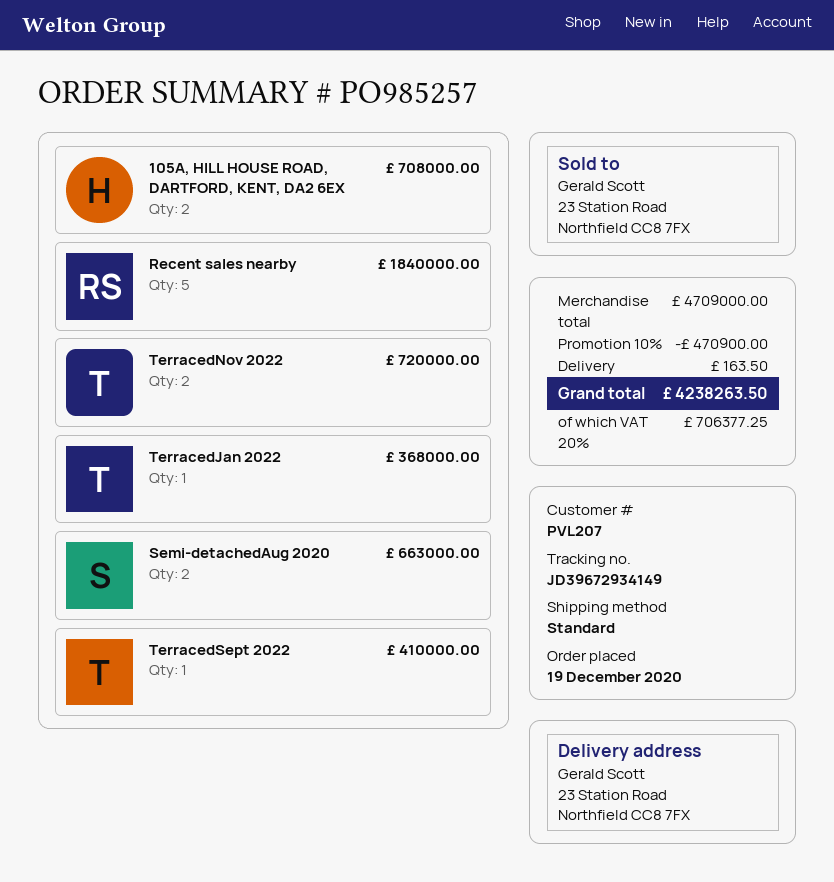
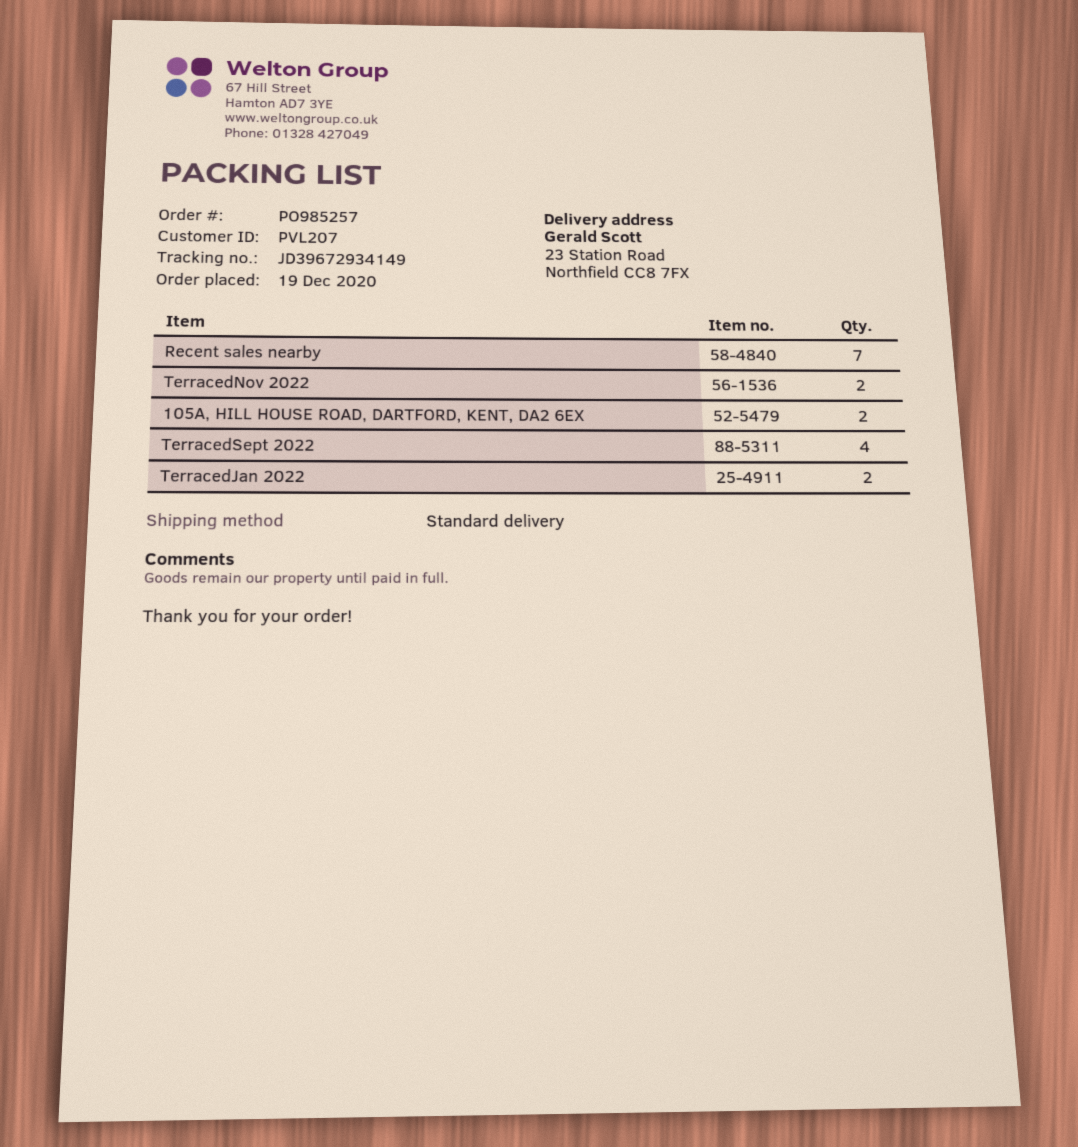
Recent sales nearby: 5 -> 7
TerracedJan 2022: 1 -> 2
Semi-detachedAug 2020: 2 -> none
TerracedSept 2022: 1 -> 4

